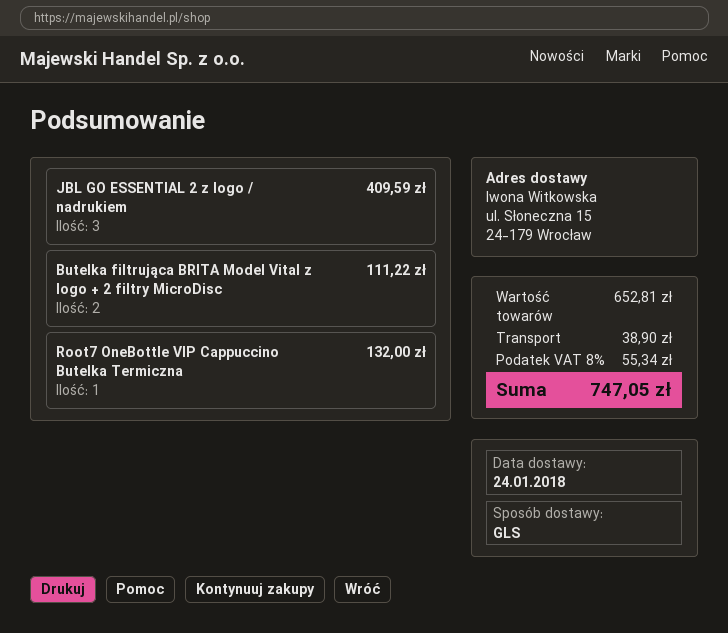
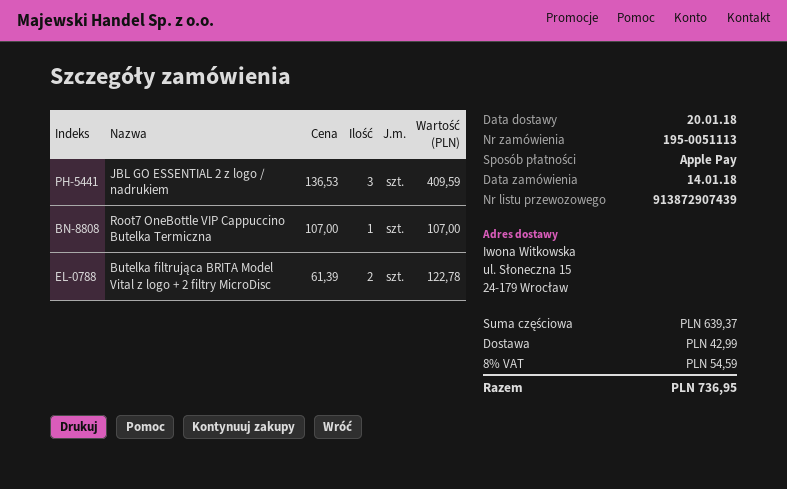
delivery date: 2018-01-24 -> 2018-01-20
Butelka filtrująca BRITA Model Vital z logo + 2 filtry MicroDisc: 2 for 111.22 -> 2 for 122.78
Root7 OneBottle VIP Cappuccino Butelka Termiczna: 1 for 132.00 -> 1 for 107.00
subtotal: 652.81 -> 639.37
shipping: 38.90 -> 42.99
tax: 8% = 55.34 -> 8% = 54.59
total: 747.05 -> 736.95

